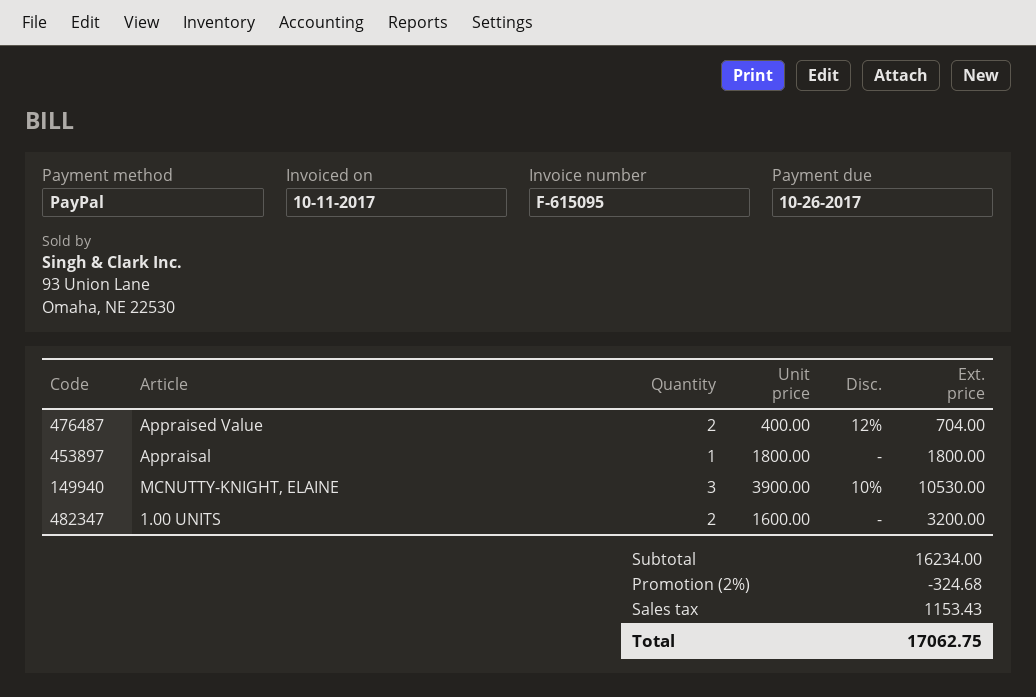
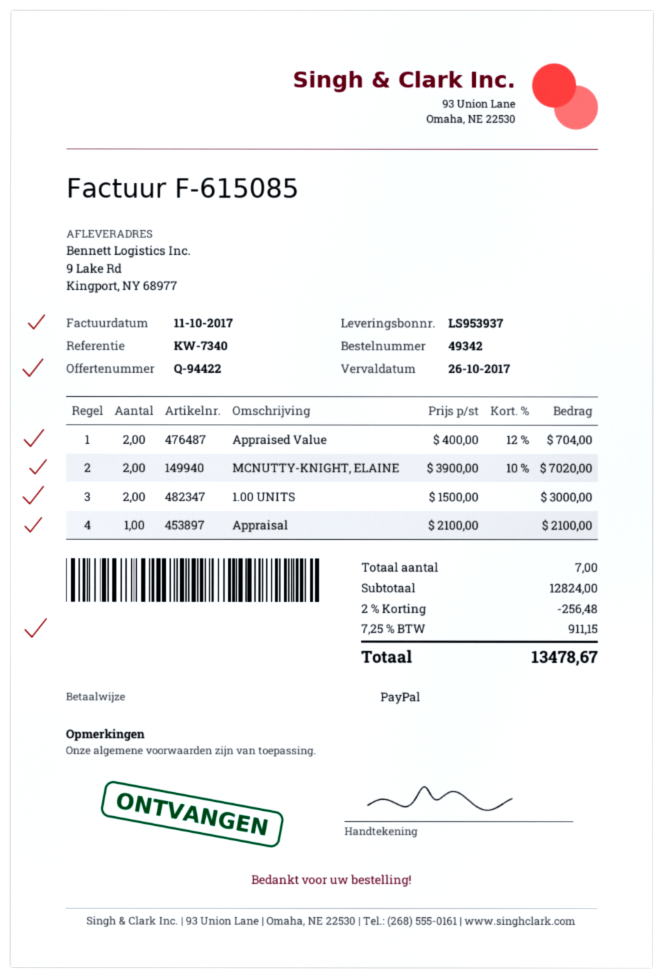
invoice number: F-615095 -> F-615085
Appraisal: 1 x 1800.00 = 1800.00 -> 1 x 2100.00 = 2100.00
MCNUTTY-KNIGHT, ELAINE: 3 x 3900.00 - 10% = 10530.00 -> 2 x 3900.00 - 10% = 7020.00
1.00 UNITS: 2 x 1600.00 = 3200.00 -> 2 x 1500.00 = 3000.00
subtotal: 16234.00 -> 12824.00
discount: 2% = 324.68 -> 2% = 256.48
tax: 1153.43 -> 911.15
total: 17062.75 -> 13478.67

